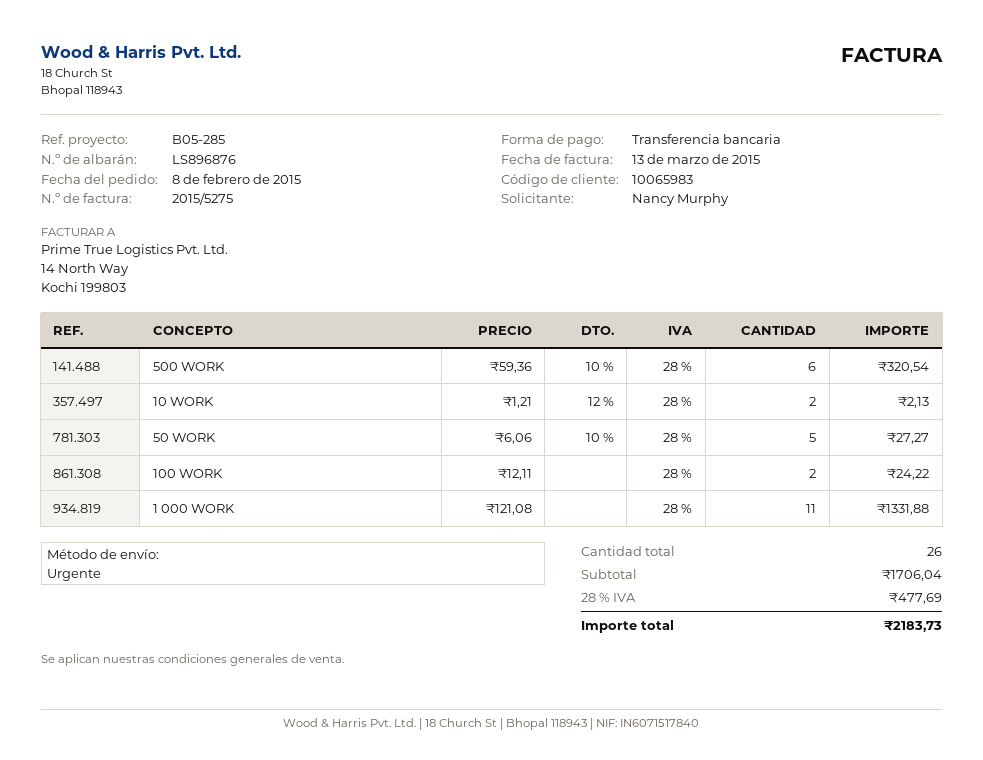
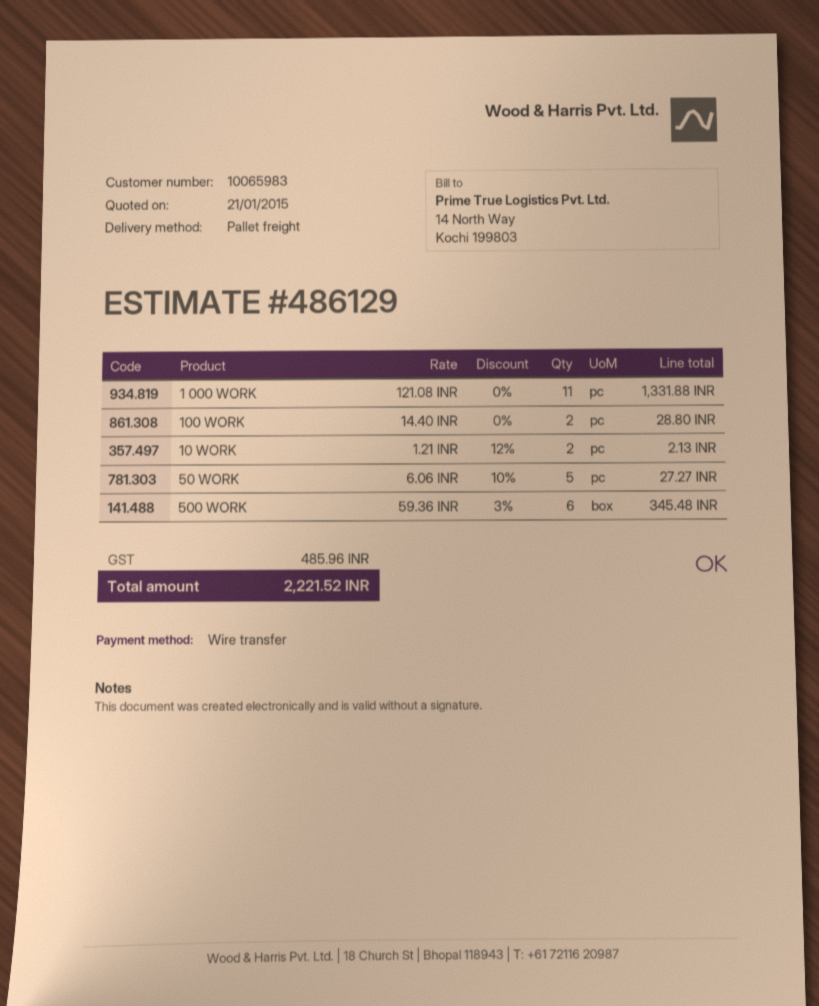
shipping method: express -> pallet freight
500 WORK: 6 x 59.36 - 10% = 320.54 -> 6 x 59.36 - 3% = 345.48
100 WORK: 2 x 12.11 = 24.22 -> 2 x 14.40 = 28.80
tax: 477.69 -> 485.96
total: 2183.73 -> 2221.52

